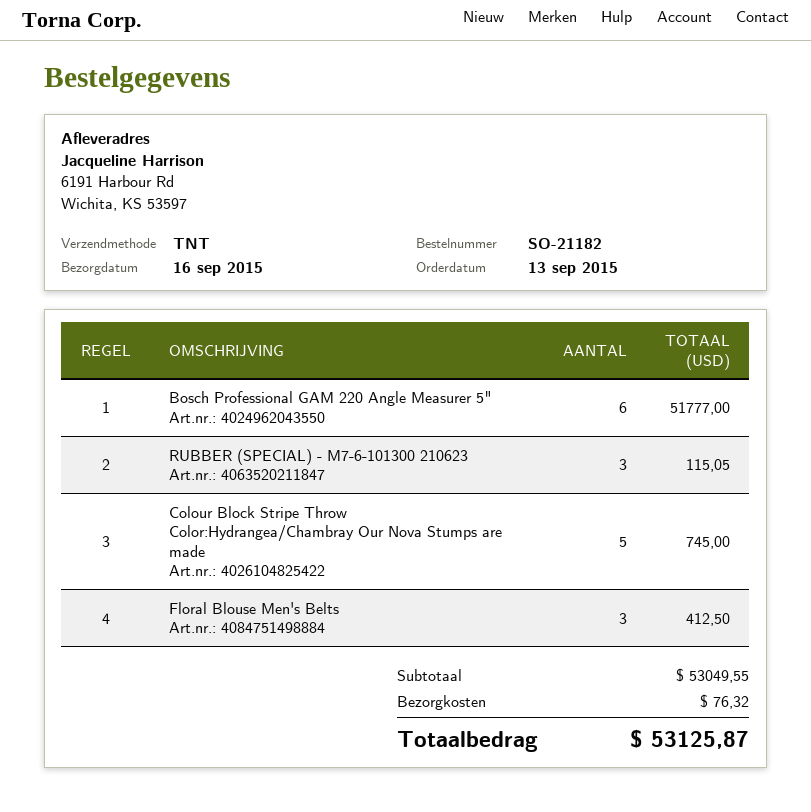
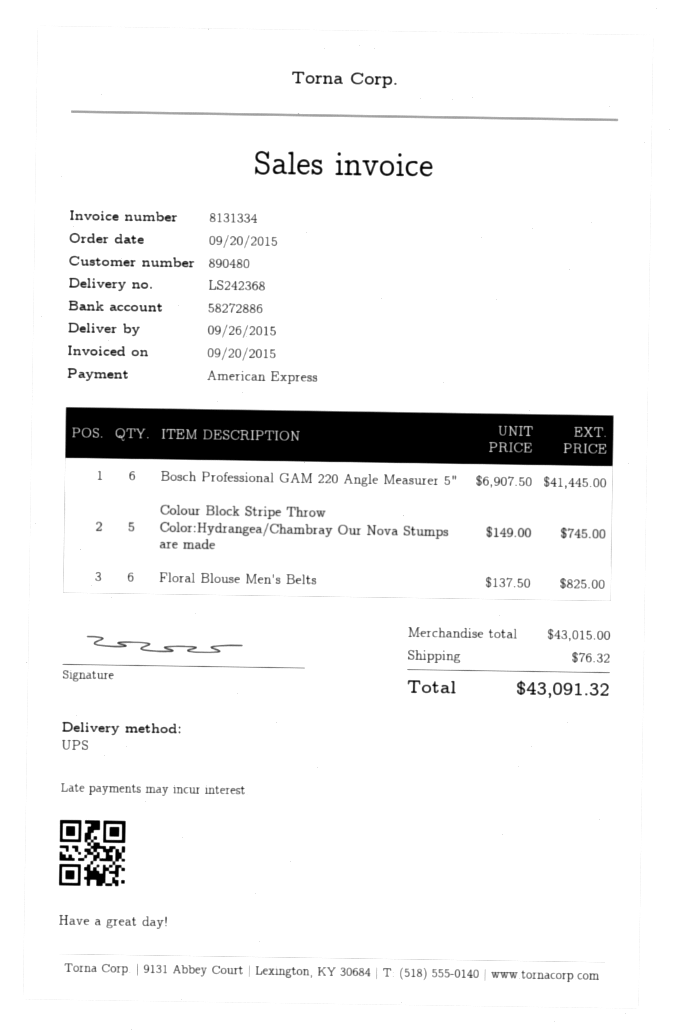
order date: 2015-09-13 -> 2015-09-20
delivery date: 2015-09-16 -> 2015-09-26
shipping method: TNT -> UPS
Bosch Professional GAM 220 Angle Measurer 5": 6 for 51777.00 -> 6 for 41445.00
RUBBER (SPECIAL) - M7-6-101300 210623: 3 for 115.05 -> none
Floral Blouse Men's Belts: 3 for 412.50 -> 6 for 825.00
subtotal: 53049.55 -> 43015.00
total: 53125.87 -> 43091.32

